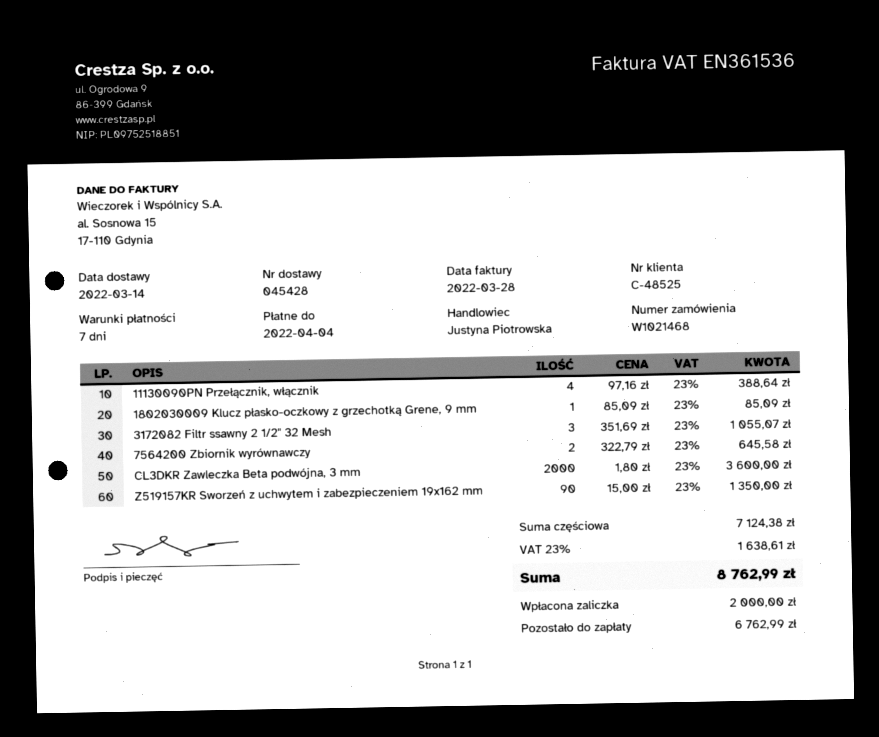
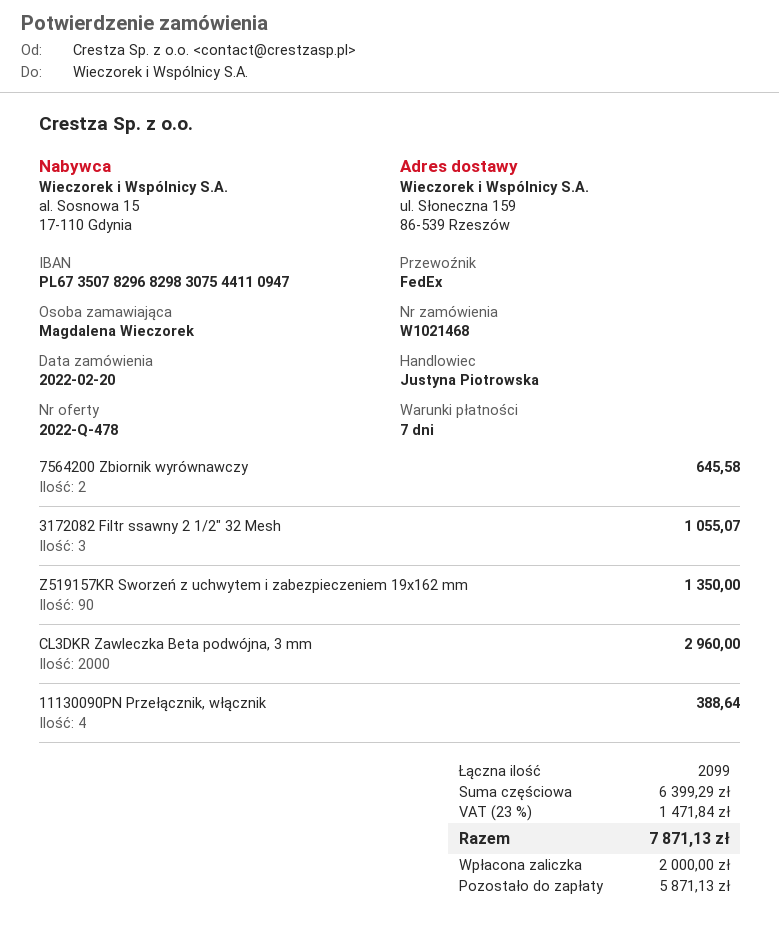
1802030009 Klucz płasko-oczkowy z grzechotką Grene, 9 mm: 1 for 85.09 -> none
CL3DKR Zawleczka Beta podwójna, 3 mm: 2000 for 3600.00 -> 2000 for 2960.00
subtotal: 7124.38 -> 6399.29
tax: 23% = 1638.61 -> 23% = 1471.84
total: 8762.99 -> 7871.13
balance: 6762.99 -> 5871.13

